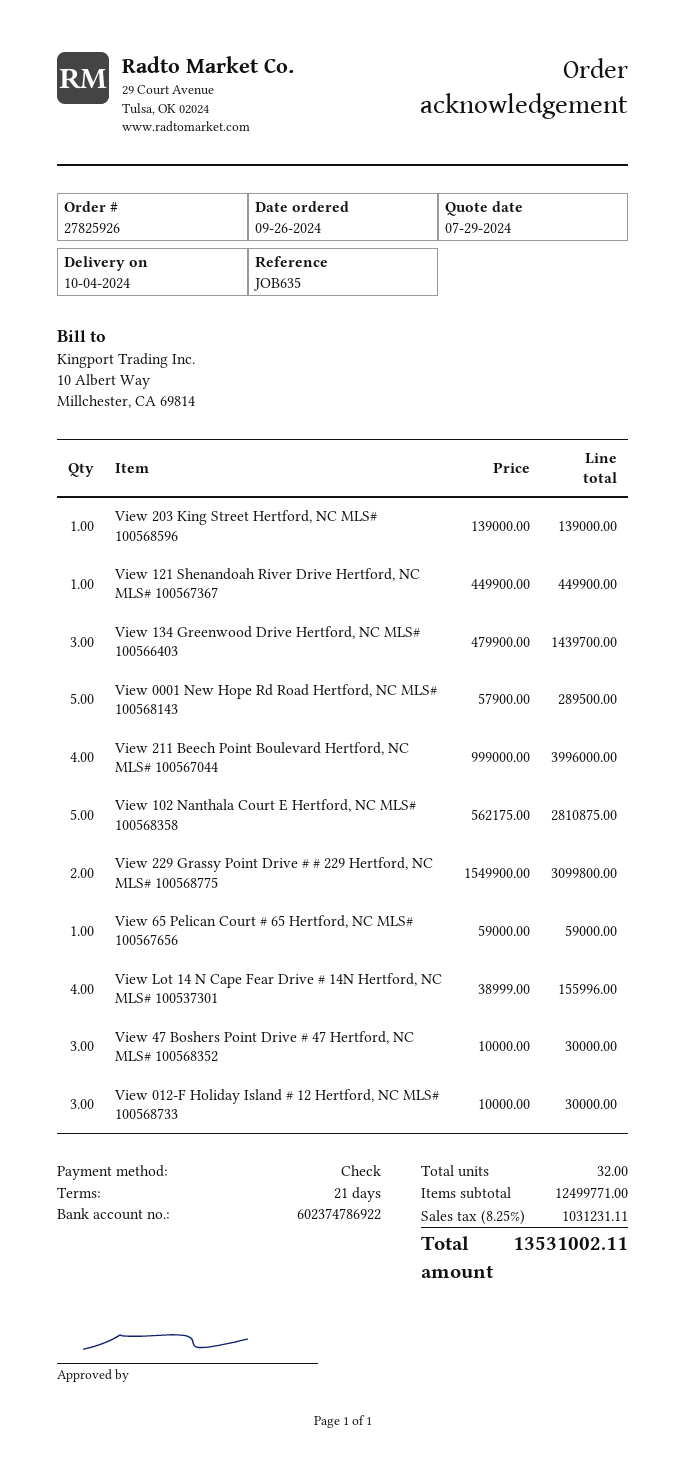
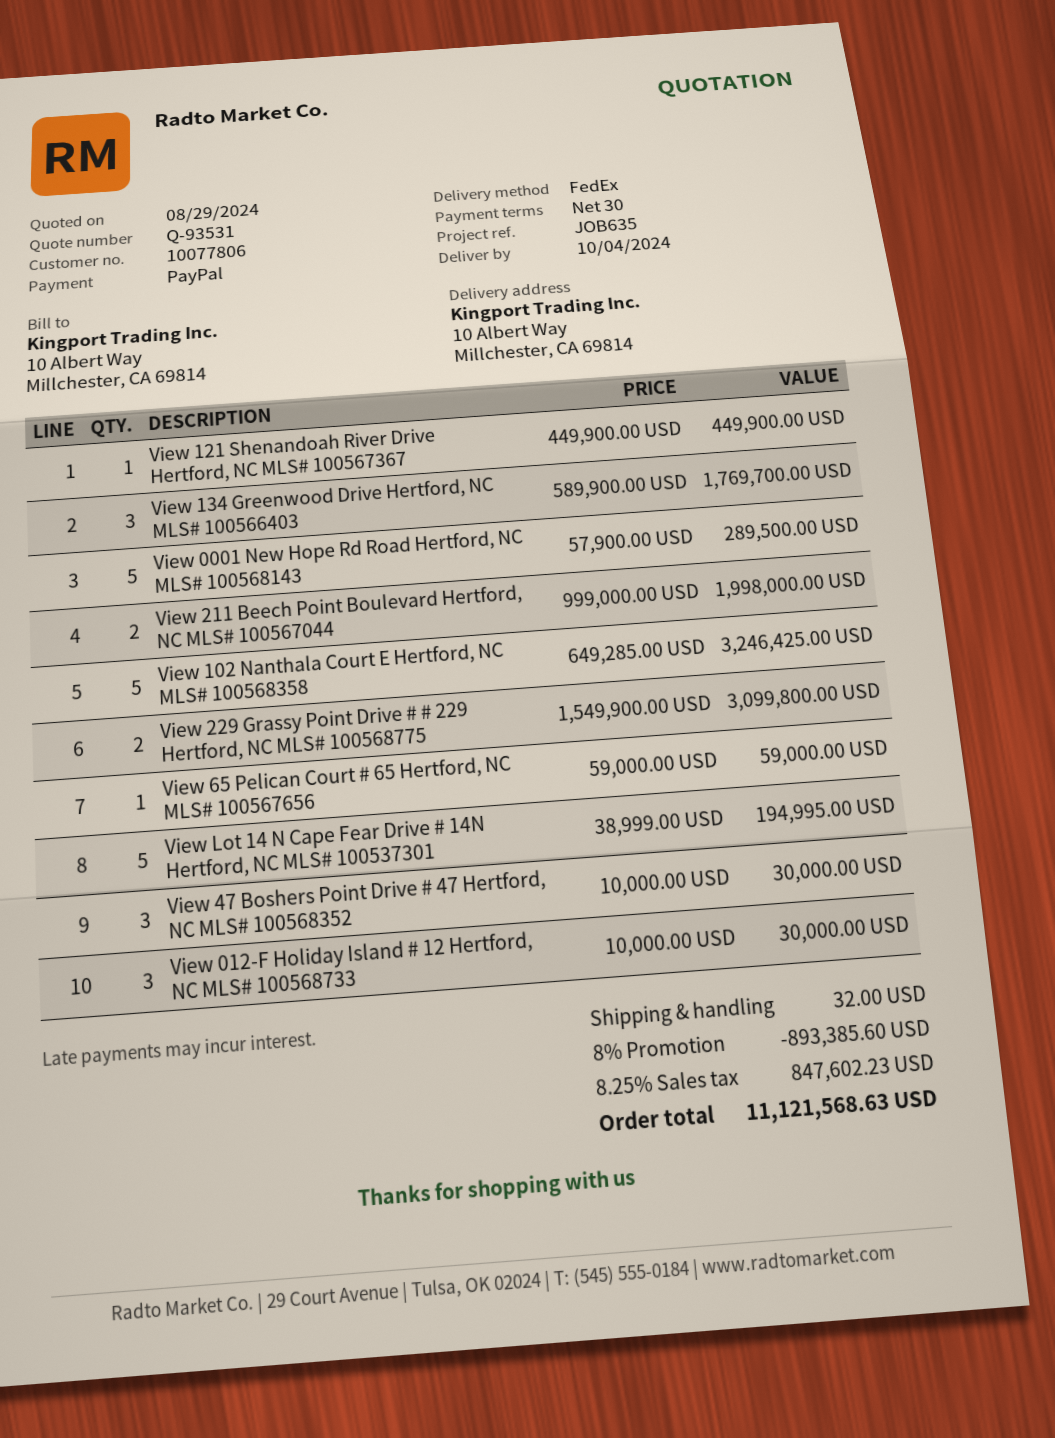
quote date: 2024-07-29 -> 2024-08-29
payment terms: 21 days -> 30 days
payment method: cheque -> PayPal
View 203 King Street Hertford, NC MLS# 100568596: 1 x 139000.00 = 139000.00 -> none
View 134 Greenwood Drive Hertford, NC MLS# 100566403: 3 x 479900.00 = 1439700.00 -> 3 x 589900.00 = 1769700.00
View 211 Beech Point Boulevard Hertford, NC MLS# 100567044: 4 x 999000.00 = 3996000.00 -> 2 x 999000.00 = 1998000.00
View 102 Nanthala Court E Hertford, NC MLS# 100568358: 5 x 562175.00 = 2810875.00 -> 5 x 649285.00 = 3246425.00
View Lot 14 N Cape Fear Drive # 14N Hertford, NC MLS# 100537301: 4 x 38999.00 = 155996.00 -> 5 x 38999.00 = 194995.00
discount: none -> 8% = 893385.60
shipping: none -> 32.00
tax: 8.25% = 1031231.11 -> 8.25% = 847602.23
total: 13531002.11 -> 11121568.63

